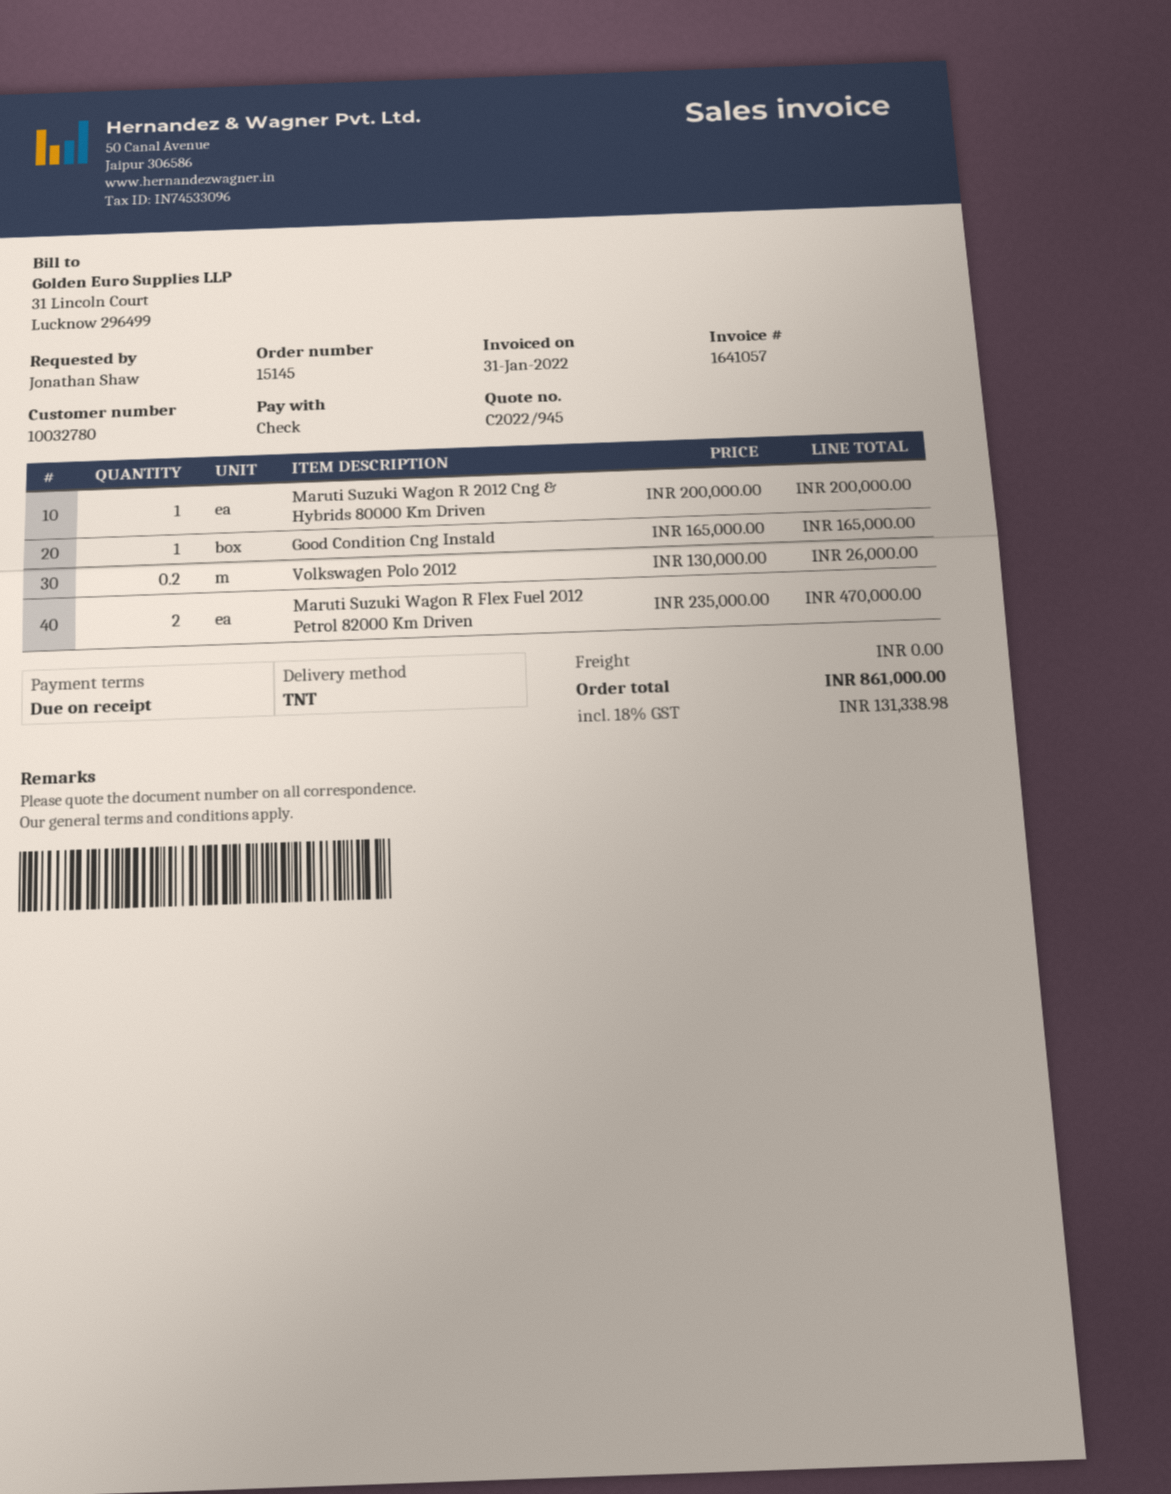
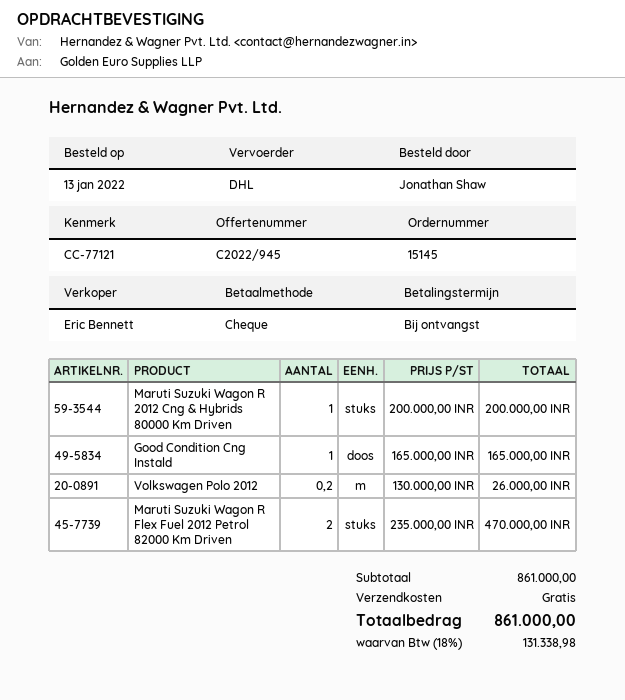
shipping method: TNT -> DHL

